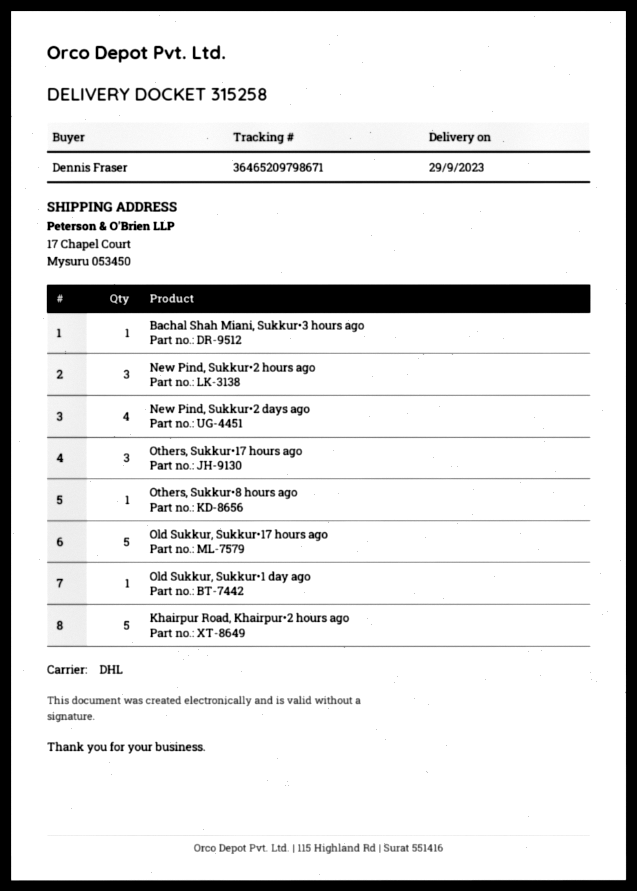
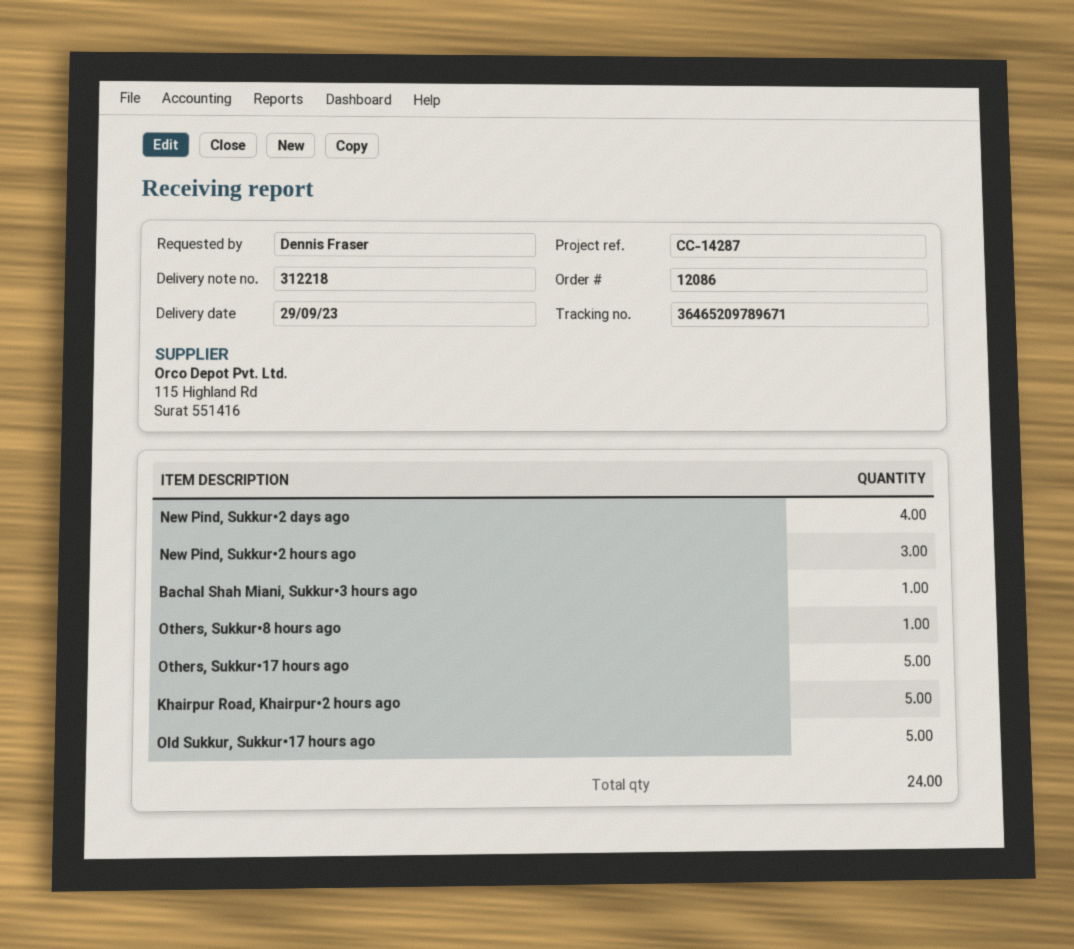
delivery note number: 315258 -> 312218
tracking number: 36465209798671 -> 36465209789671
Others, Sukkur•17 hours ago: 3 -> 5
Old Sukkur, Sukkur•1 day ago: 1 -> none

